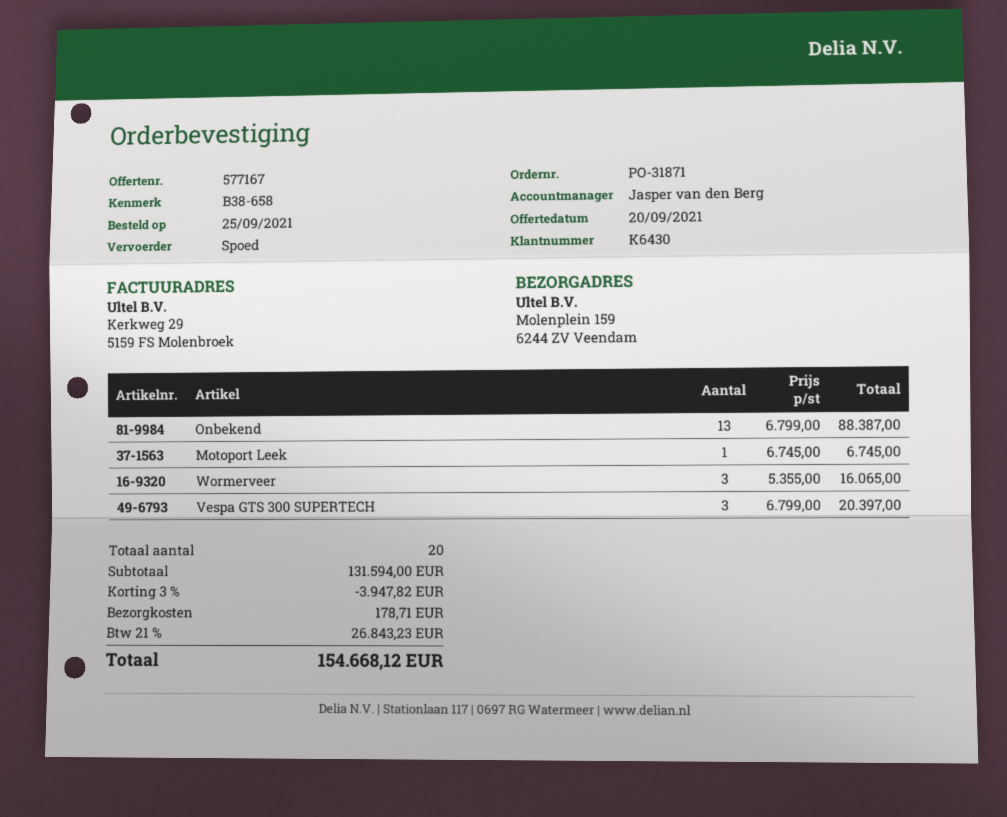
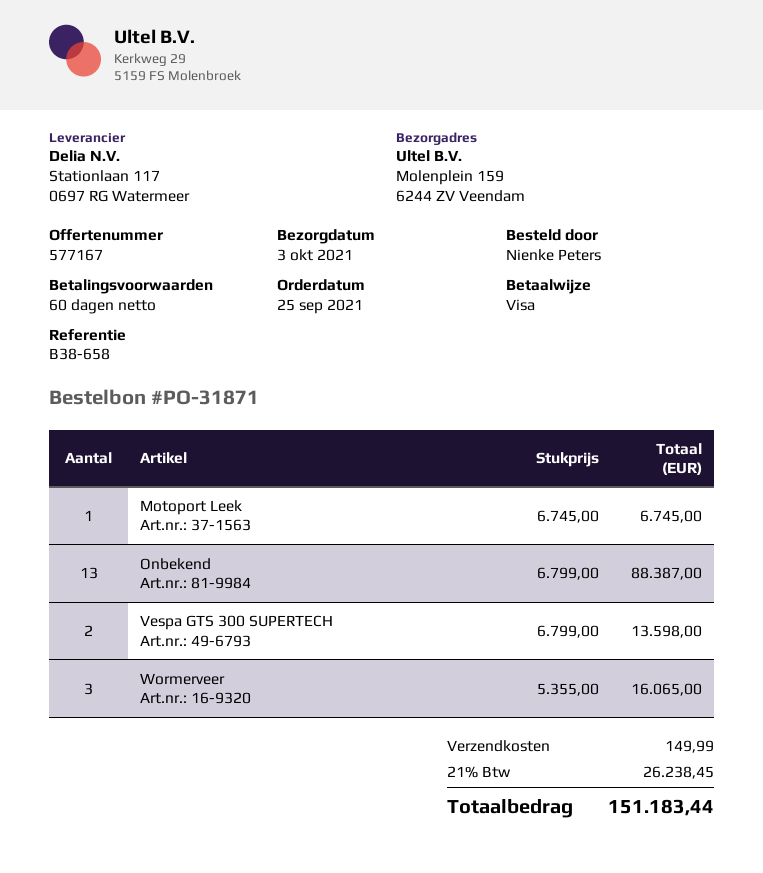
Vespa GTS 300 SUPERTECH: 3 x 6799.00 = 20397.00 -> 2 x 6799.00 = 13598.00
discount: 3% = 3947.82 -> none
shipping: 178.71 -> 149.99
tax: 21% = 26843.23 -> 21% = 26238.45
total: 154668.12 -> 151183.44

